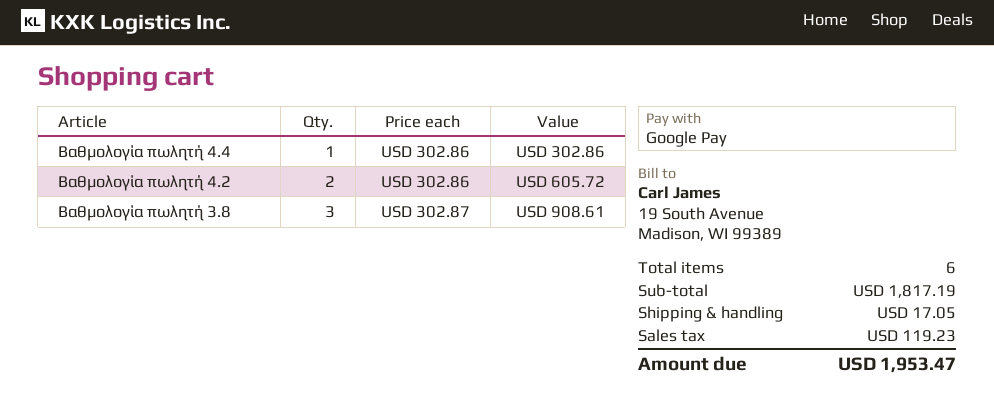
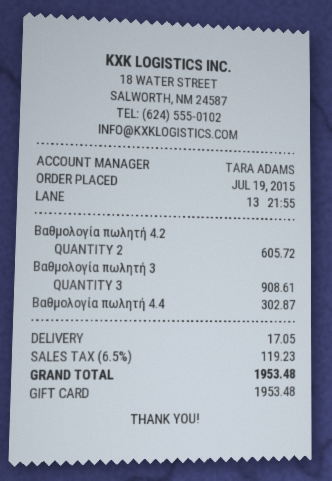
payment method: Google Pay -> gift card
Βαθμολογία πωλητή 4.4: 1 for 302.86 -> 1 for 302.87
total: 1953.47 -> 1953.48

